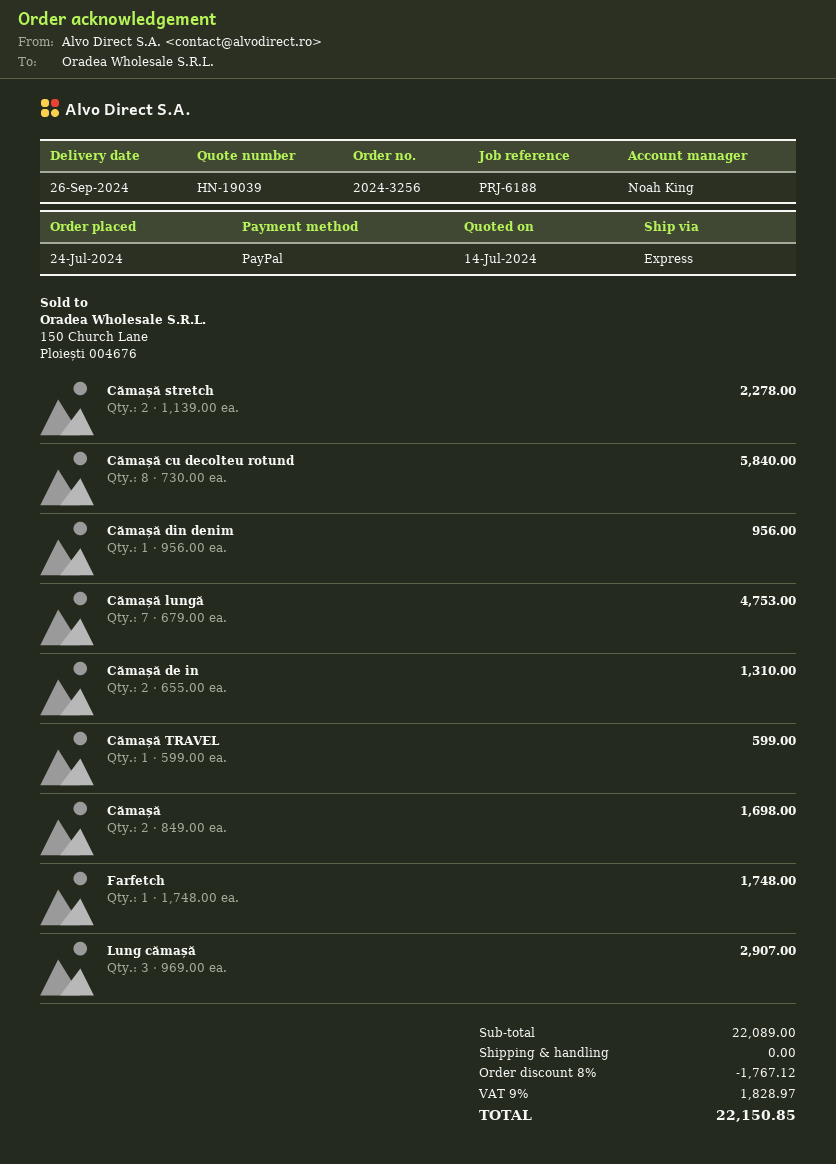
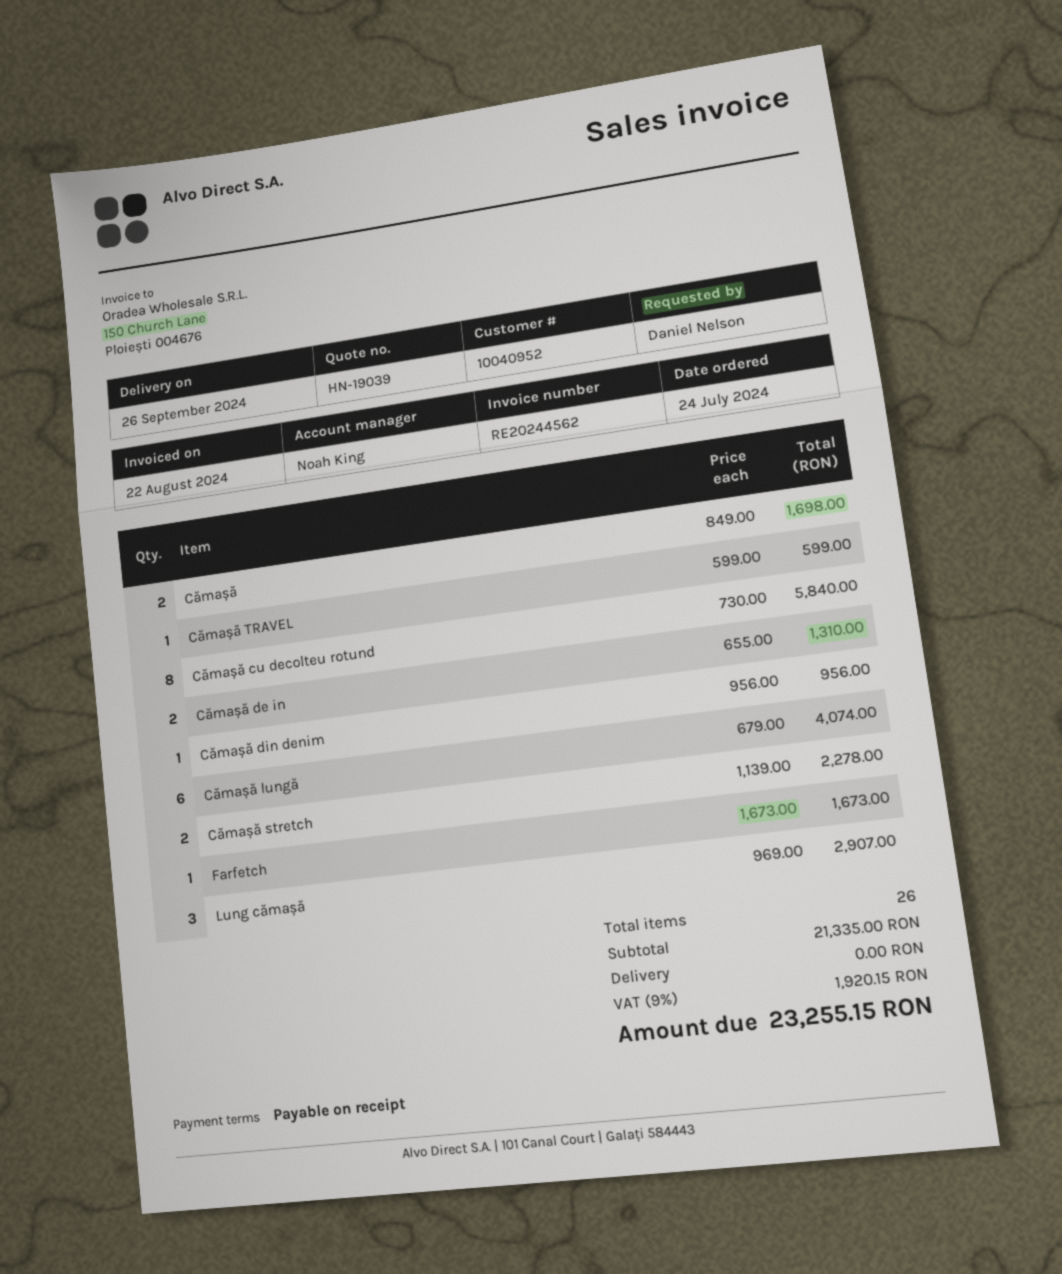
Cămașă lungă: 7 x 679.00 = 4753.00 -> 6 x 679.00 = 4074.00
Farfetch: 1 x 1748.00 = 1748.00 -> 1 x 1673.00 = 1673.00
subtotal: 22089.00 -> 21335.00
discount: 8% = 1767.12 -> none
tax: 9% = 1828.97 -> 9% = 1920.15
total: 22150.85 -> 23255.15

